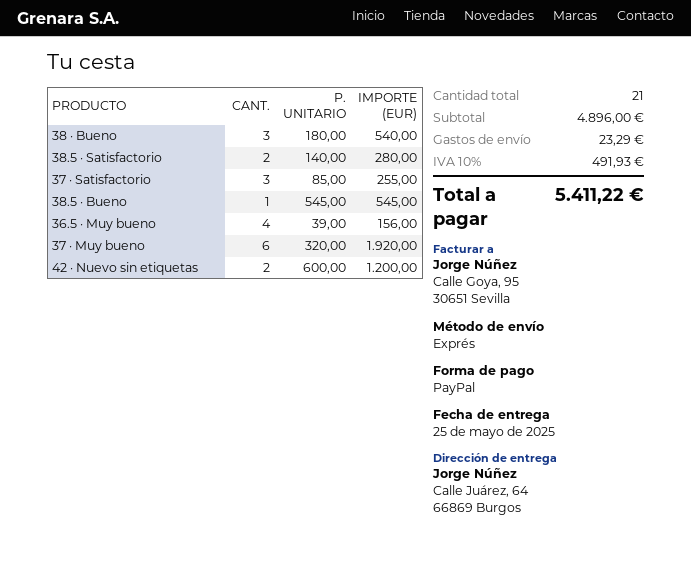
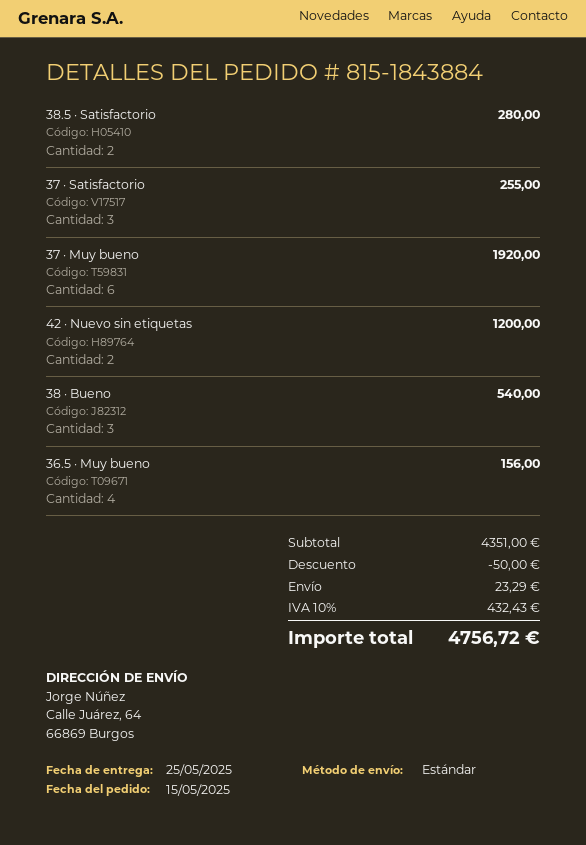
shipping method: express -> standard
38.5 · Bueno: 1 for 545.00 -> none
subtotal: 4896.00 -> 4351.00
discount: none -> 50.00
tax: 10% = 491.93 -> 10% = 432.43
total: 5411.22 -> 4756.72

